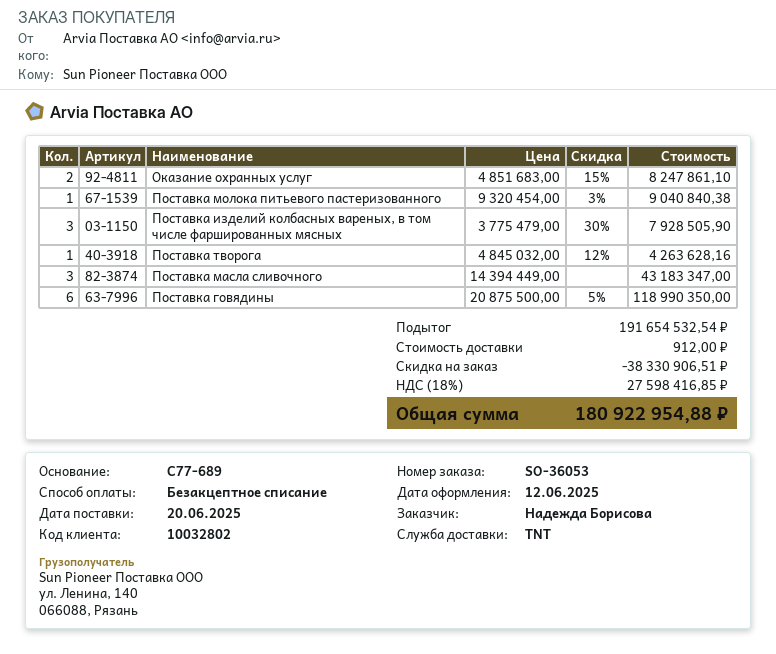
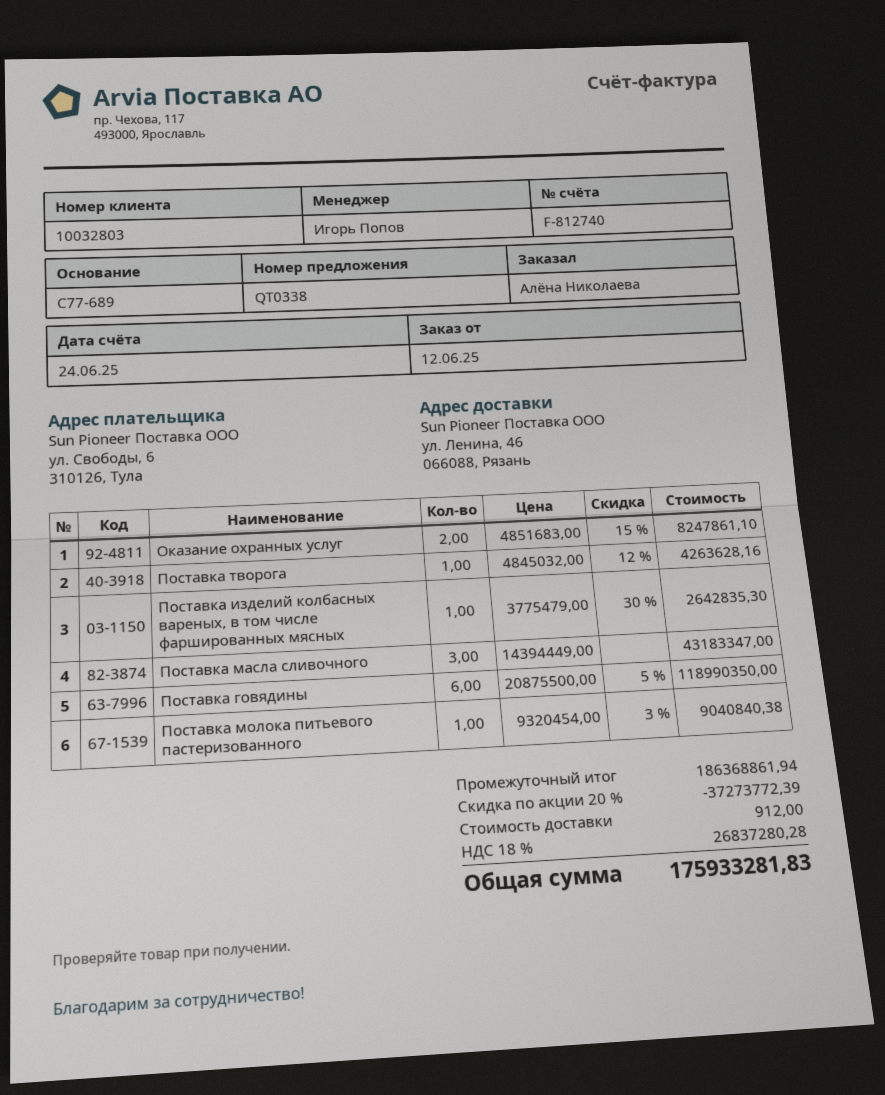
customer number: 10032802 -> 10032803
ordered by: Надежда Борисова -> Алёна Николаева
ship to: ул. Ленина, 140, 066088, Рязань -> ул. Ленина, 46, 066088, Рязань
Поставка изделий колбасных вареных, в том числе фаршированных мясных: 3 x 3775479.00 - 30% = 7928505.90 -> 1 x 3775479.00 - 30% = 2642835.30
subtotal: 191654532.54 -> 186368861.94
discount: 38330906.51 -> 37273772.39
tax: 18% = 27598416.85 -> 18% = 26837280.28
total: 180922954.88 -> 175933281.83

